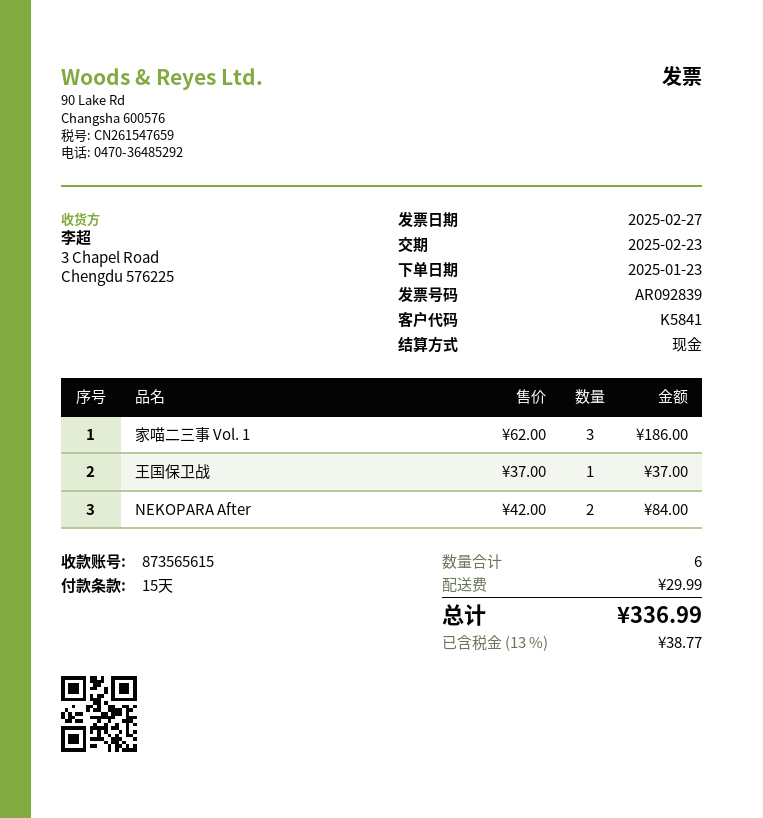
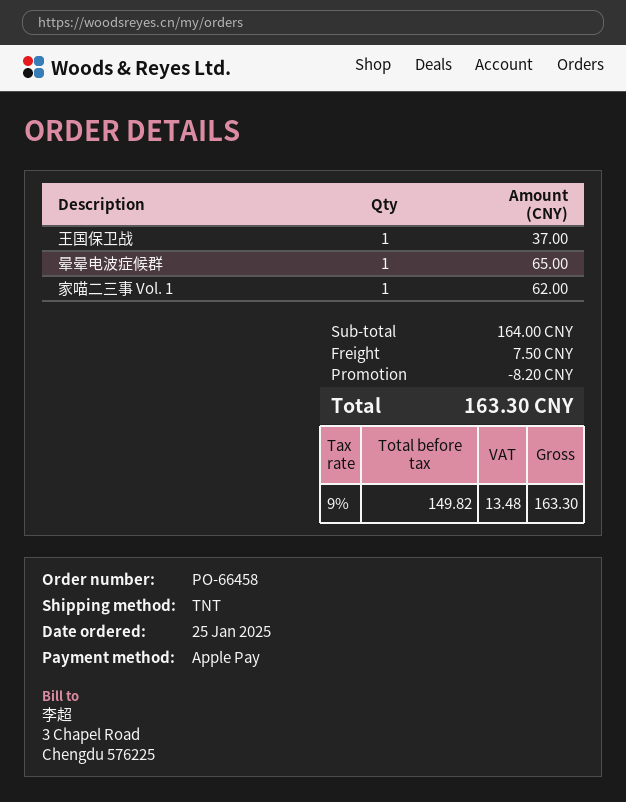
order date: 2025-01-23 -> 2025-01-25
payment method: cash -> Apple Pay
家喵二三事 Vol. 1: 3 for 186.00 -> 1 for 62.00
NEKOPARA After: 2 for 84.00 -> none
晕晕电波症候群: none -> 1 for 65.00
discount: none -> 8.20
shipping: 29.99 -> 7.50
tax: 13% = 38.77 -> 9% = 13.48
total: 336.99 -> 163.30

